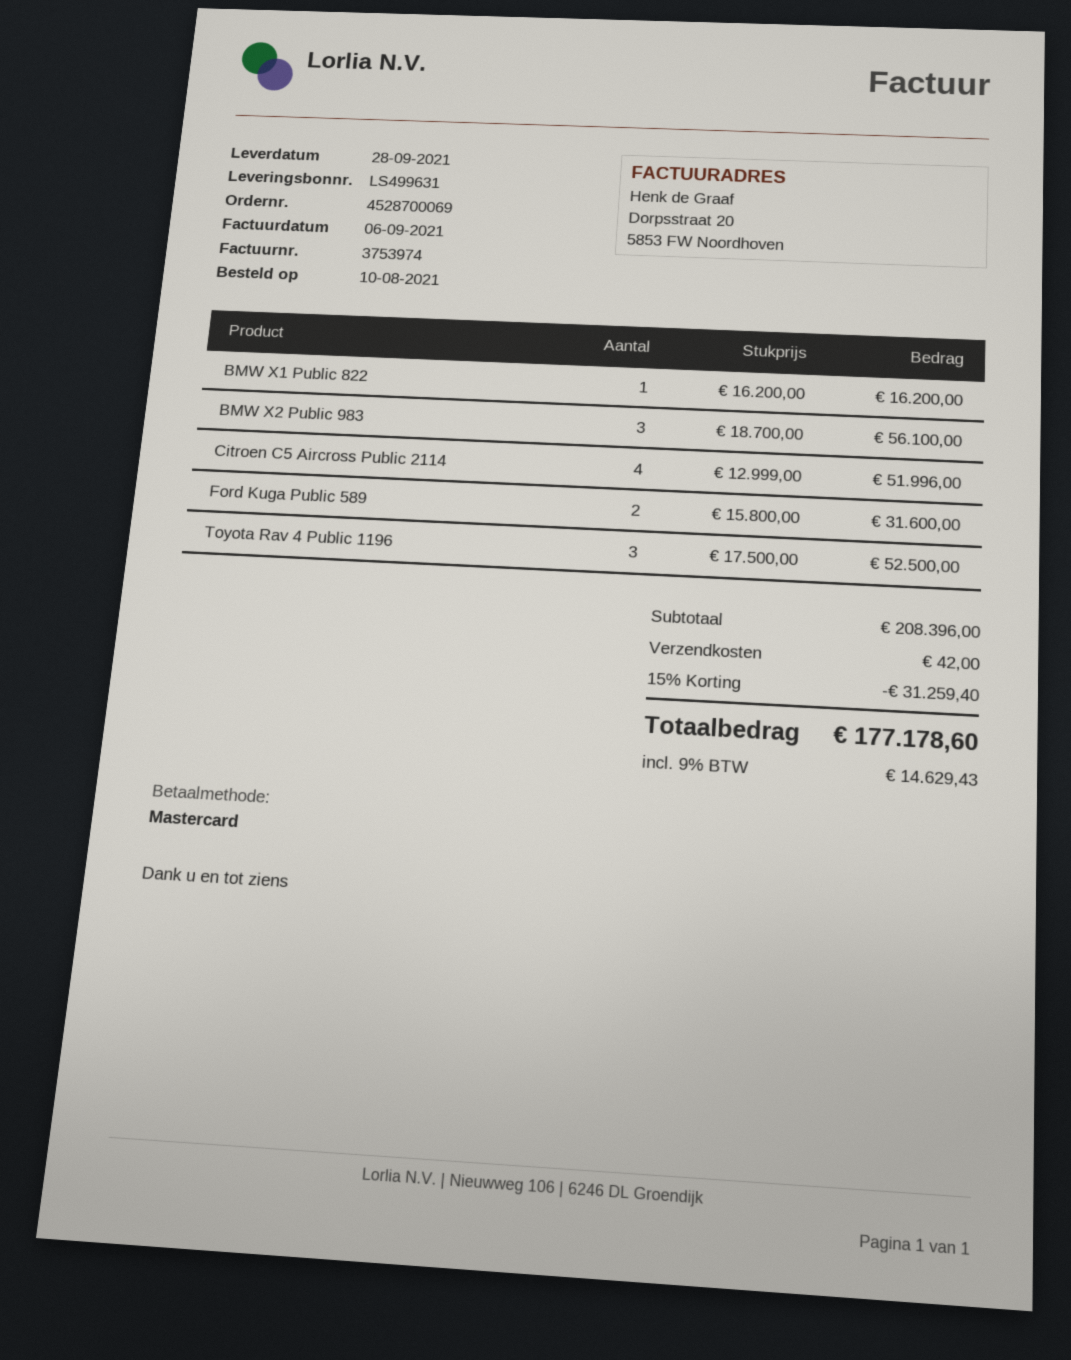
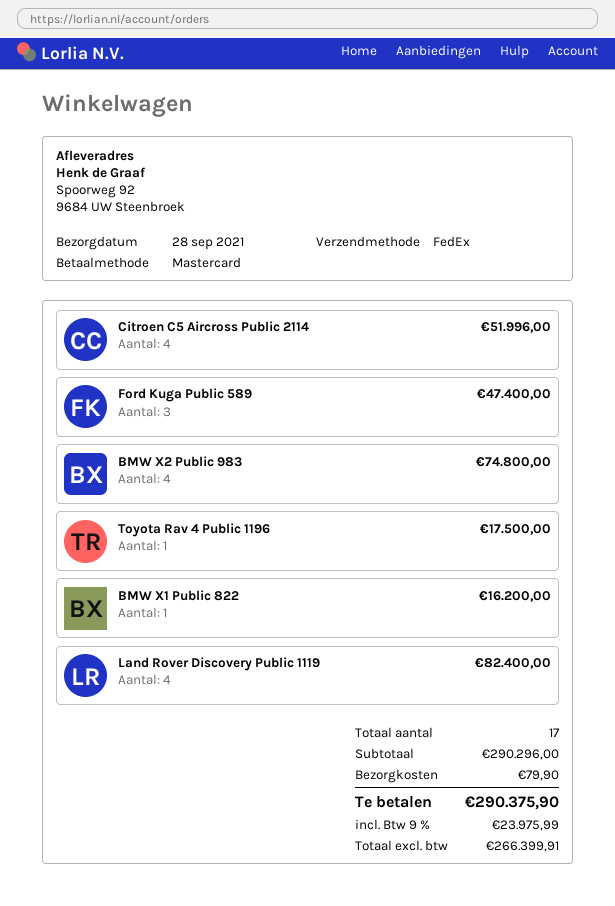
BMW X2 Public 983: 3 for 56100.00 -> 4 for 74800.00
Ford Kuga Public 589: 2 for 31600.00 -> 3 for 47400.00
Toyota Rav 4 Public 1196: 3 for 52500.00 -> 1 for 17500.00
Land Rover Discovery Public 1119: none -> 4 for 82400.00
subtotal: 208396.00 -> 290296.00
discount: 15% = 31259.40 -> none
shipping: 42.00 -> 79.90
tax: 9% = 14629.43 -> 9% = 23975.99
total: 177178.60 -> 290375.90

